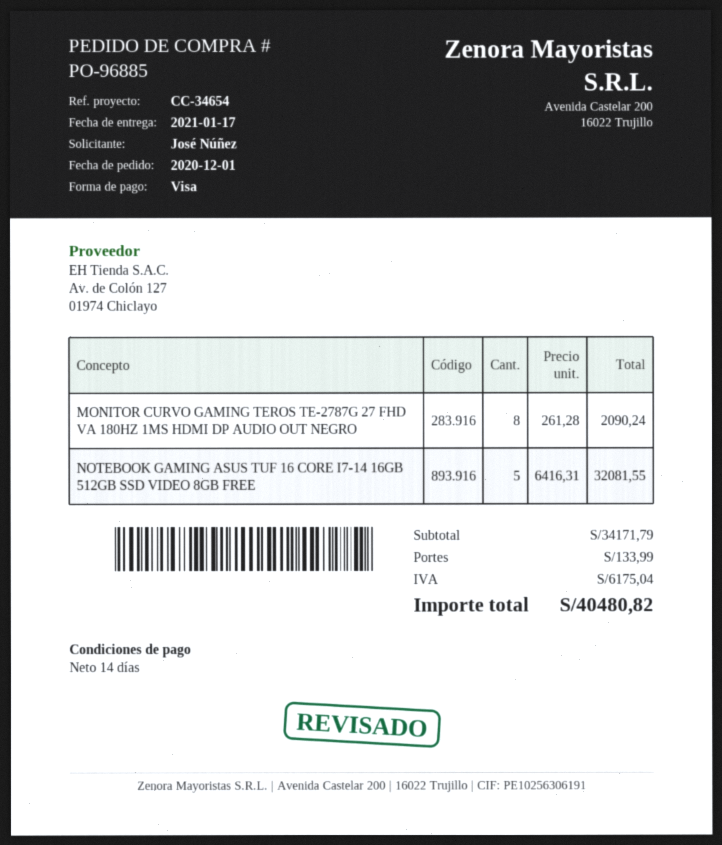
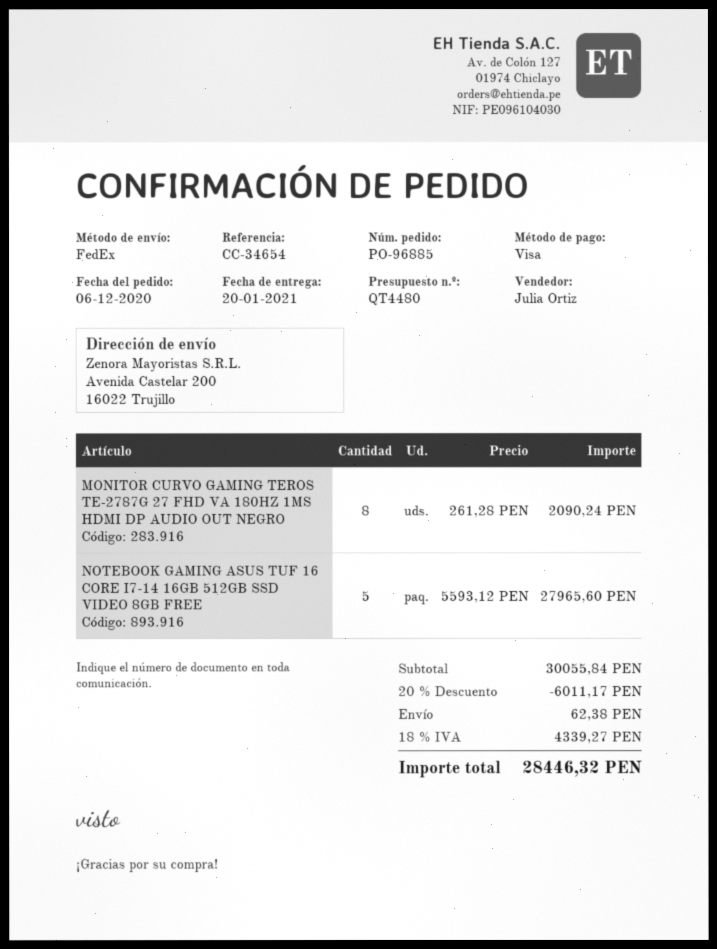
order date: 2020-12-01 -> 2020-12-06
delivery date: 2021-01-17 -> 2021-01-20
NOTEBOOK GAMING ASUS TUF 16 CORE I7-14 16GB 512GB SSD VIDEO 8GB FREE: 5 x 6416.31 = 32081.55 -> 5 x 5593.12 = 27965.60
subtotal: 34171.79 -> 30055.84
discount: none -> 20% = 6011.17
shipping: 133.99 -> 62.38
tax: 6175.04 -> 4339.27
total: 40480.82 -> 28446.32

